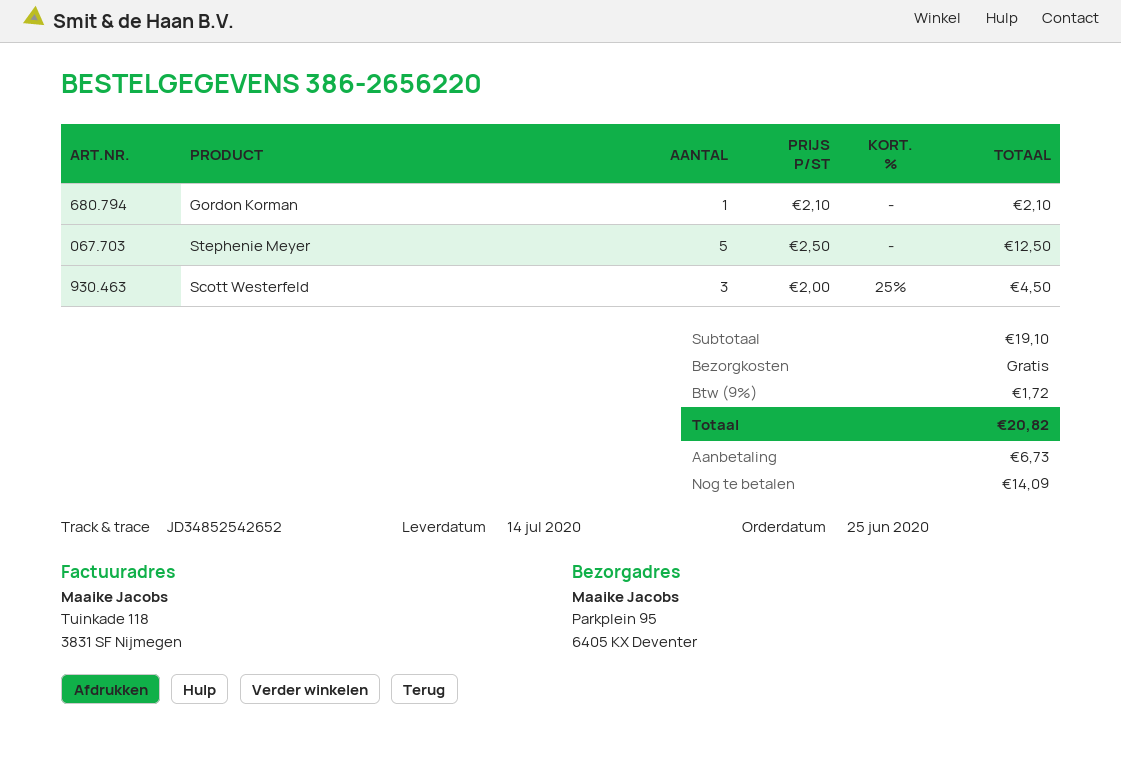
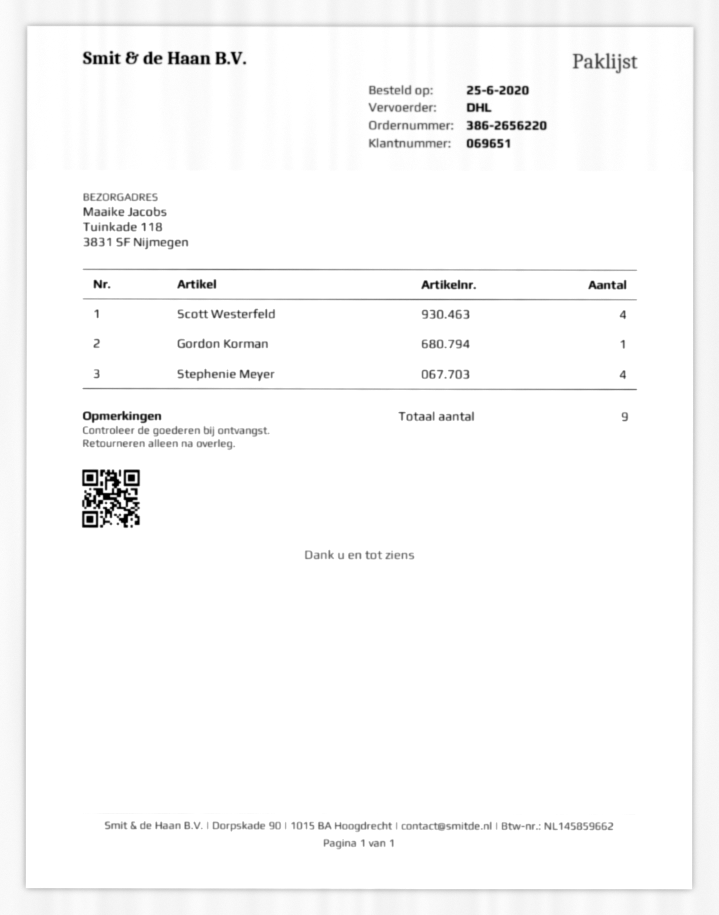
ship to: Parkplein 95, 6405 KX Deventer -> Tuinkade 118, 3831 SF Nijmegen
Stephenie Meyer: 5 -> 4
Scott Westerfeld: 3 -> 4

